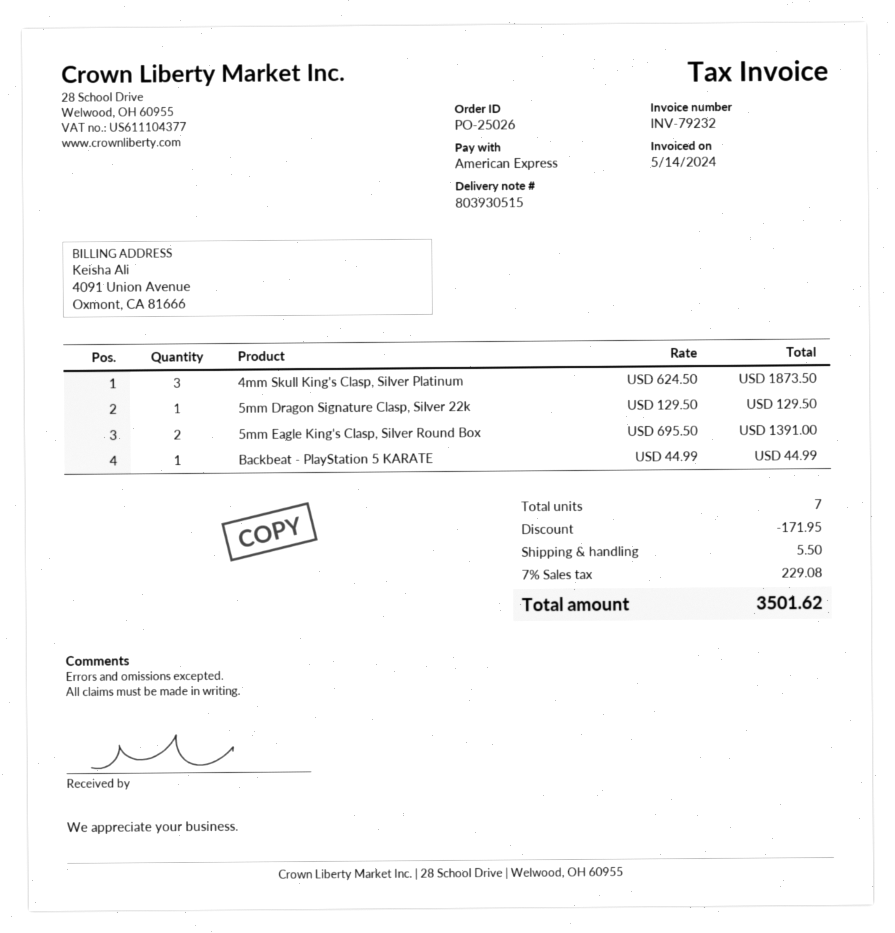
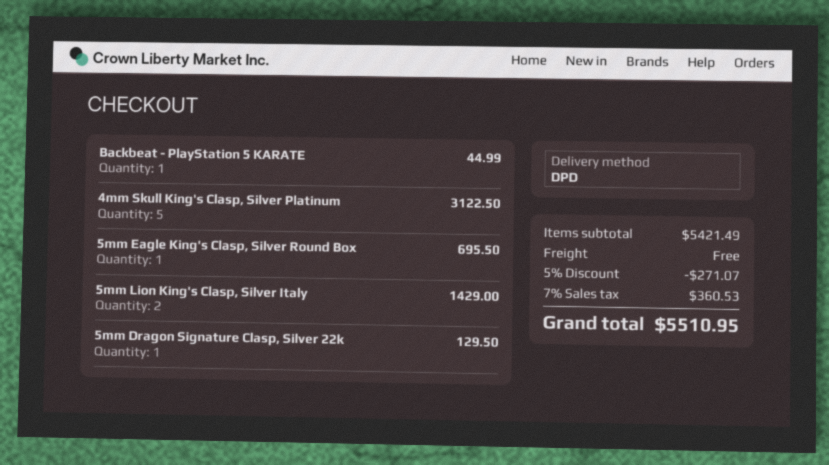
4mm Skull King's Clasp, Silver Platinum: 3 for 1873.50 -> 5 for 3122.50
5mm Eagle King's Clasp, Silver Round Box: 2 for 1391.00 -> 1 for 695.50
5mm Lion King's Clasp, Silver Italy: none -> 2 for 1429.00
discount: 171.95 -> 271.07
shipping: 5.50 -> 0.00
tax: 7% = 229.08 -> 7% = 360.53
total: 3501.62 -> 5510.95

